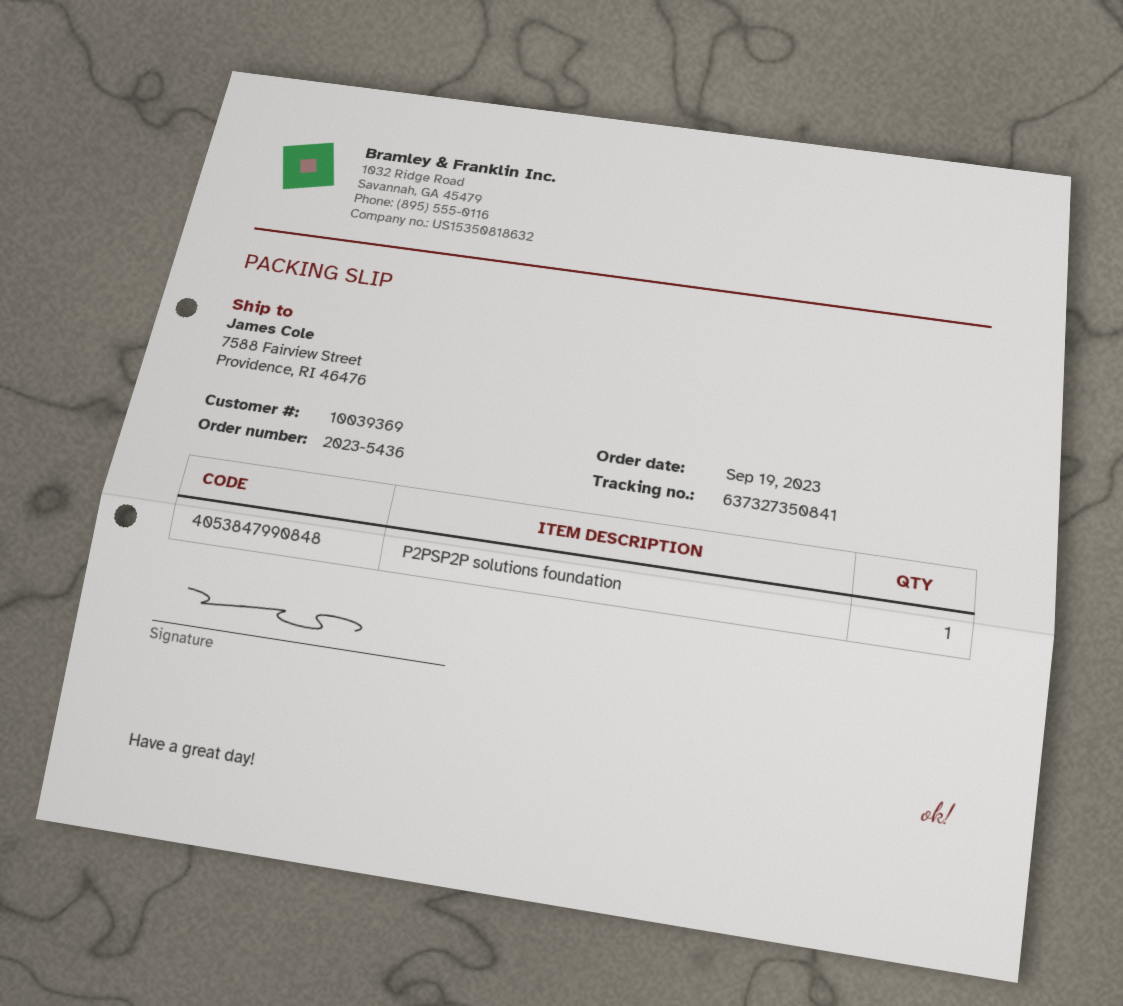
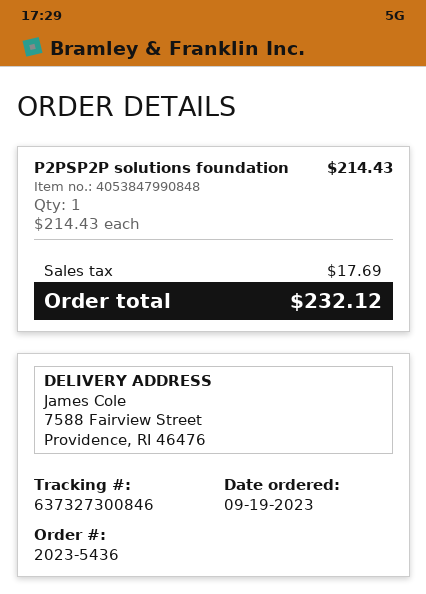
tracking number: 637327350841 -> 637327300846

